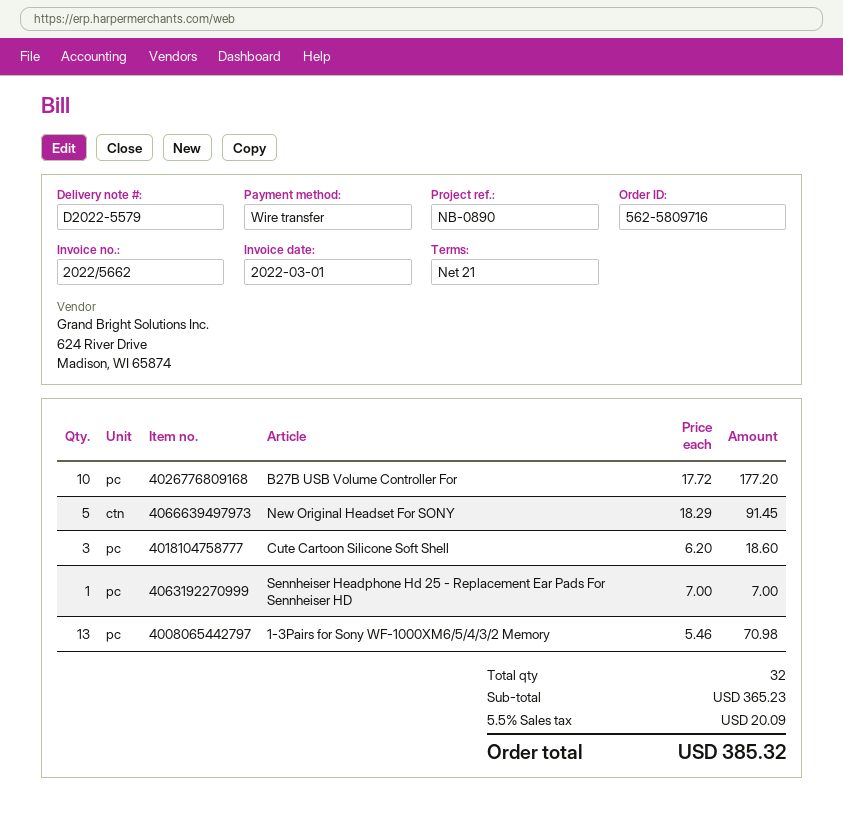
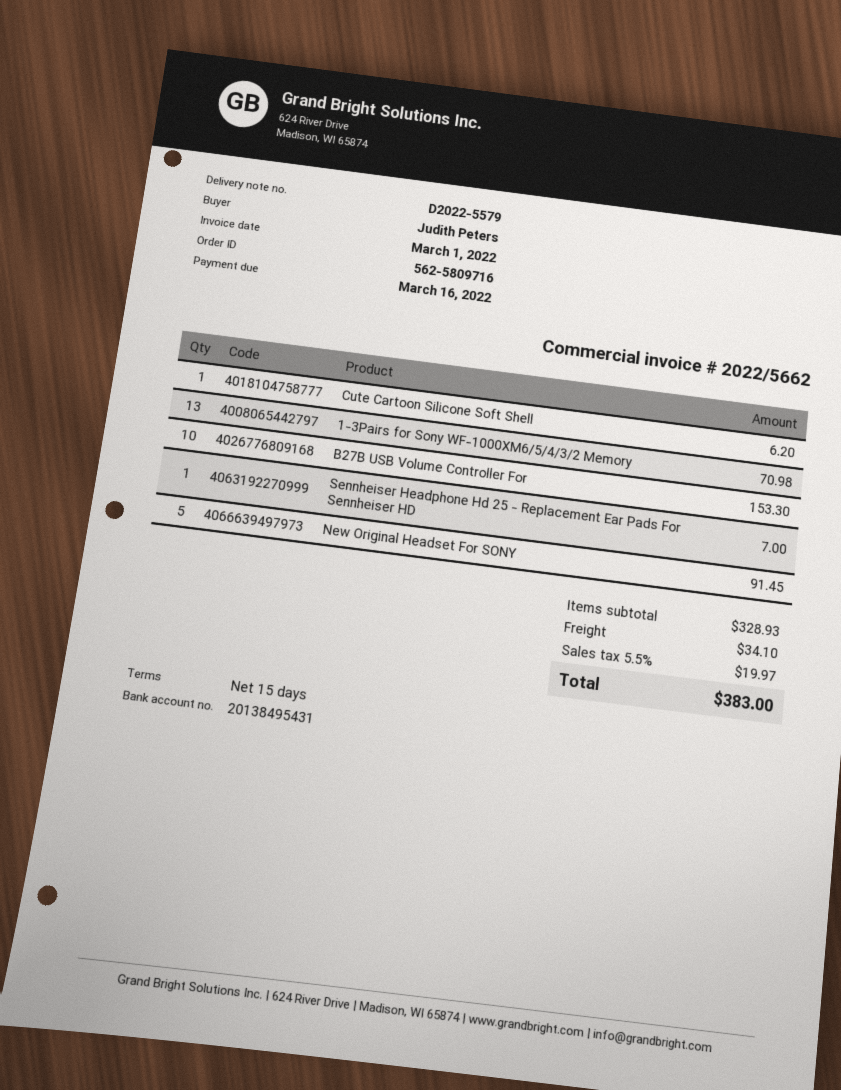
payment terms: 21 days -> 15 days
B27B USB Volume Controller For: 10 for 177.20 -> 10 for 153.30
Cute Cartoon Silicone Soft Shell: 3 for 18.60 -> 1 for 6.20
subtotal: 365.23 -> 328.93
shipping: none -> 34.10
tax: 5.5% = 20.09 -> 5.5% = 19.97
total: 385.32 -> 383.00

